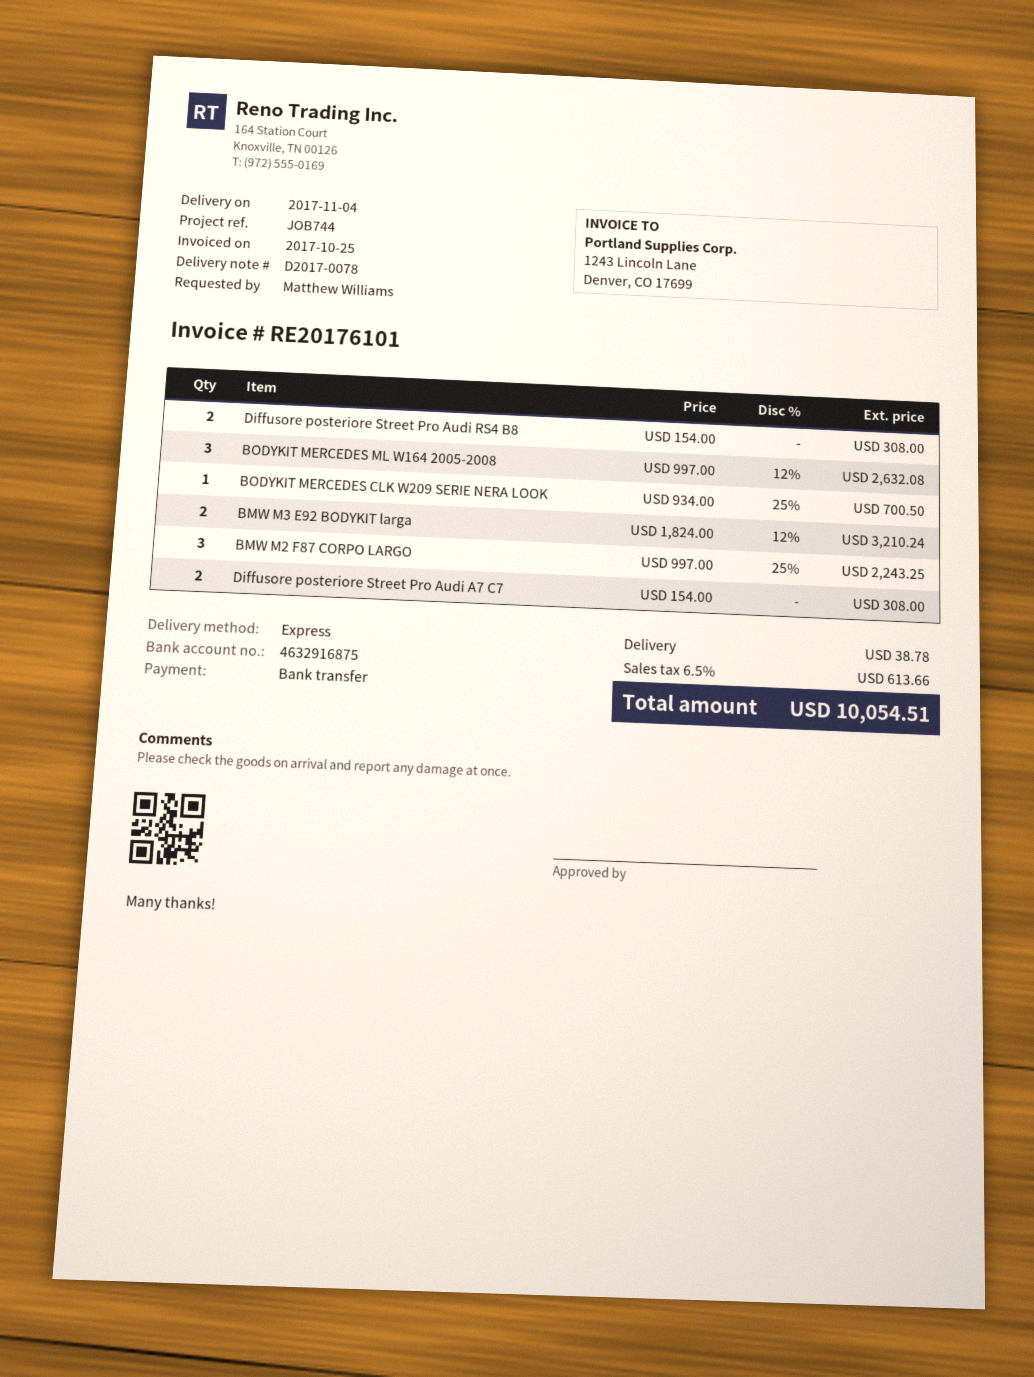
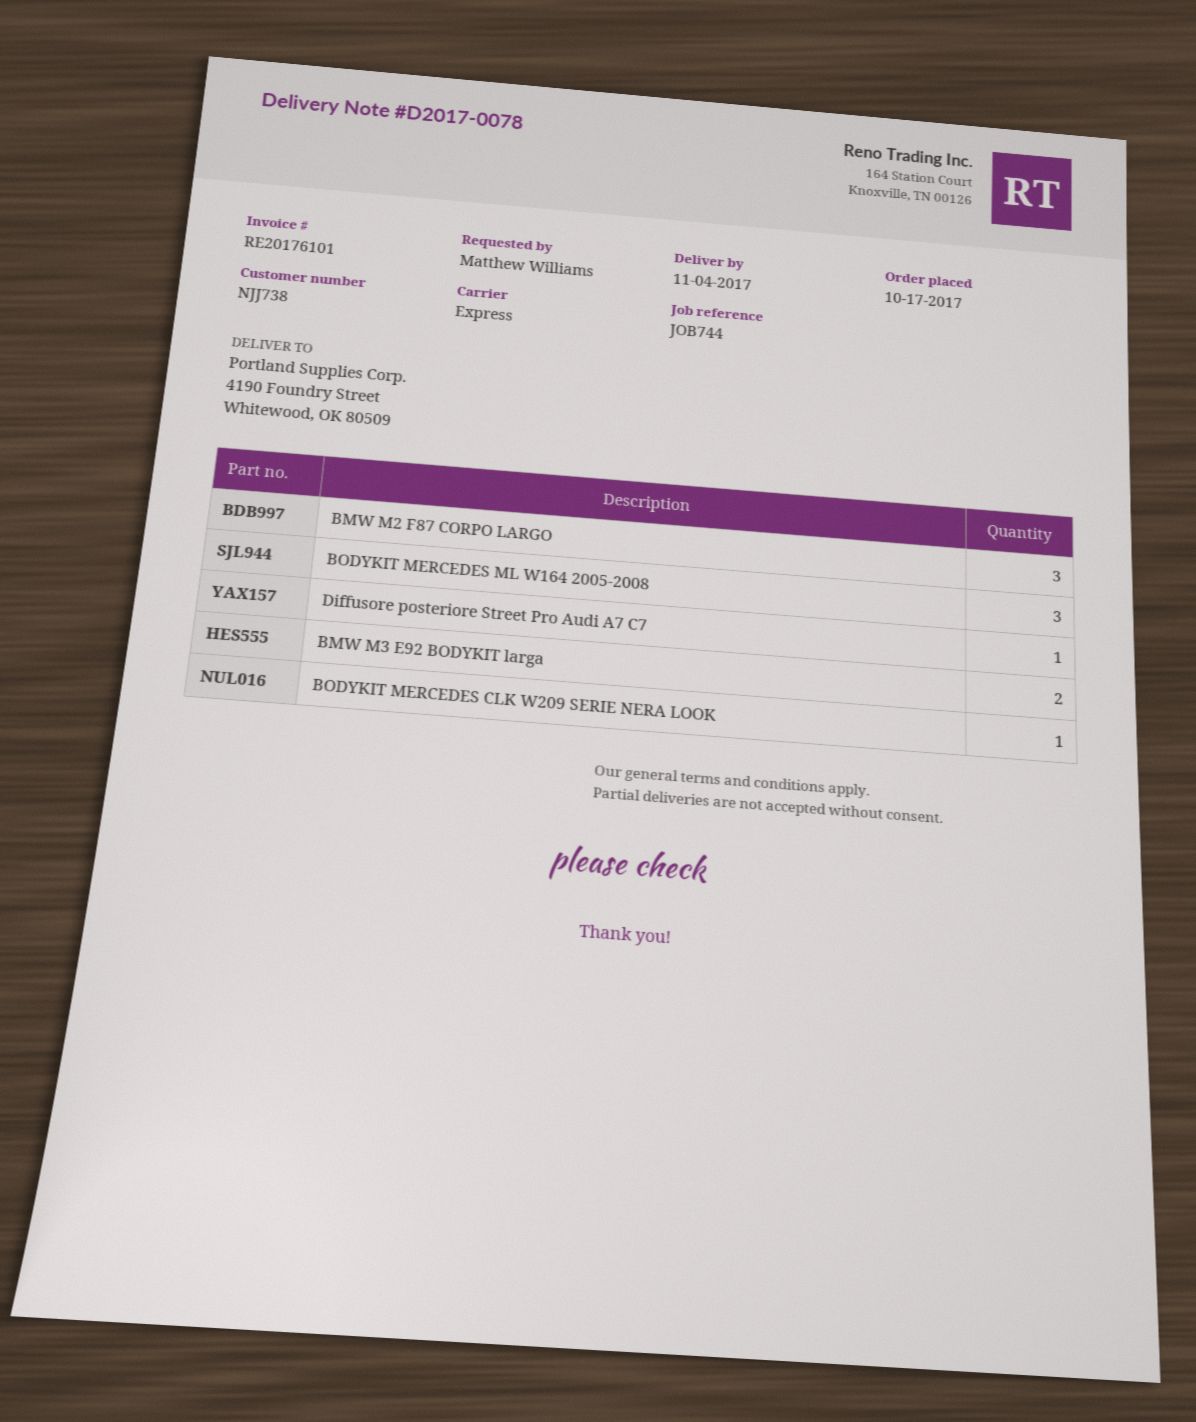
Diffusore posteriore Street Pro Audi RS4 B8: 2 -> none
Diffusore posteriore Street Pro Audi A7 C7: 2 -> 1

